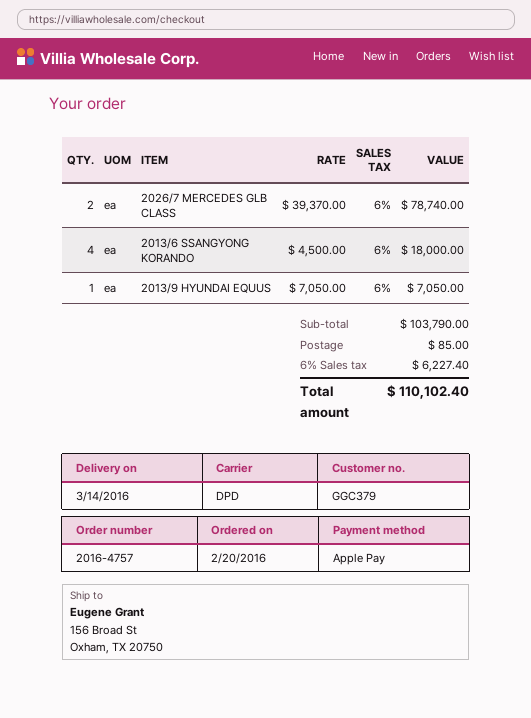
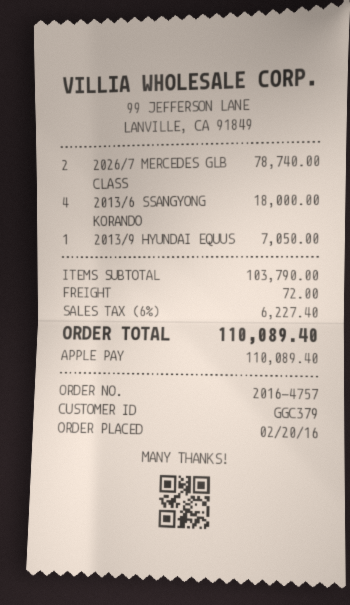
shipping: 85.00 -> 72.00
total: 110102.40 -> 110089.40

